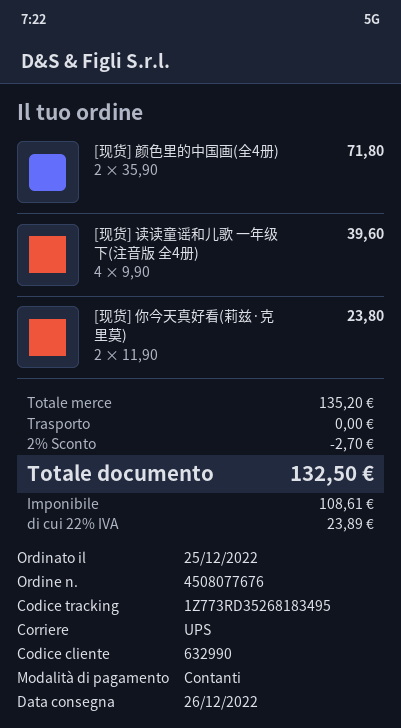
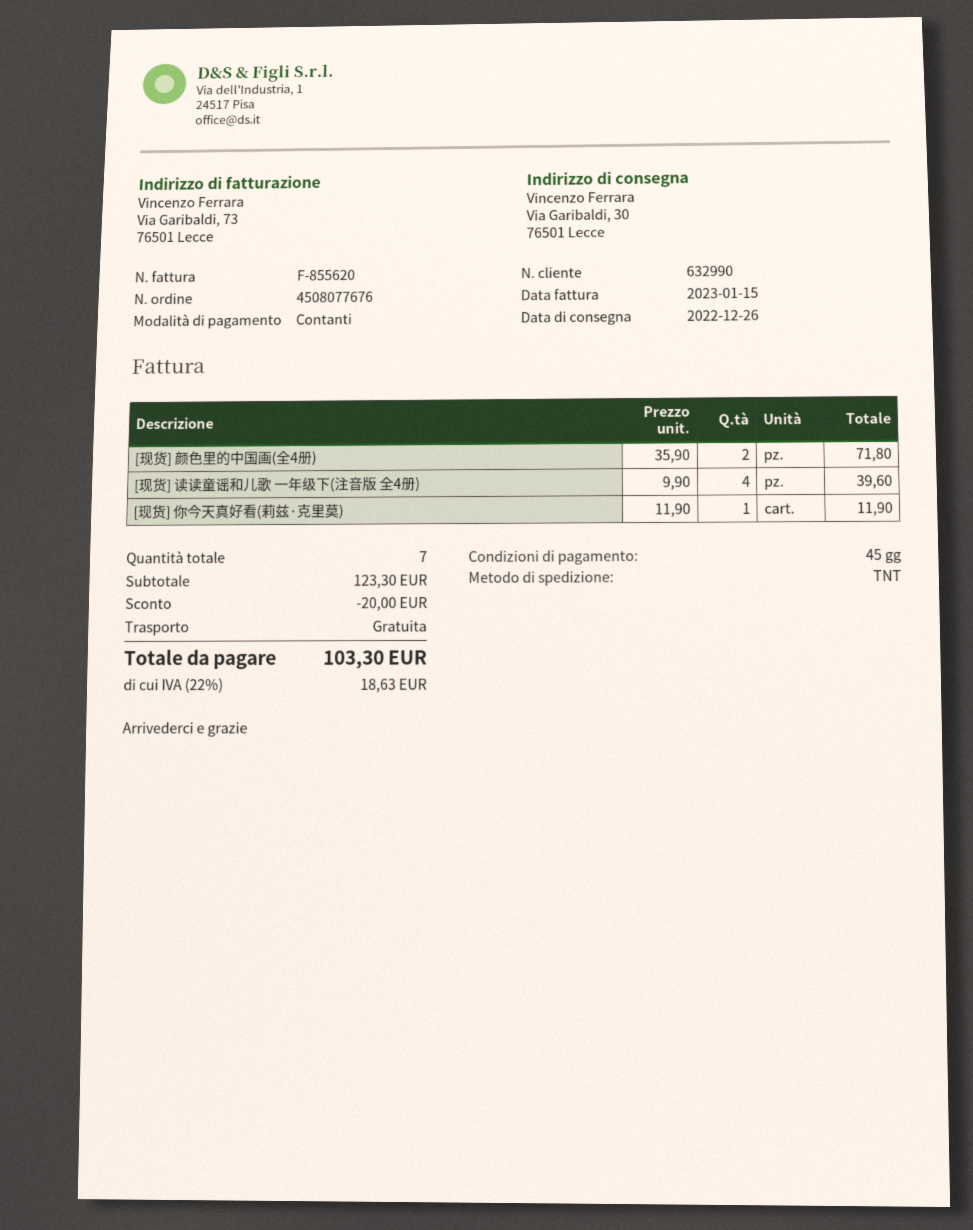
shipping method: UPS -> TNT
[现货] 你今天真好看(莉兹·克里莫): 2 x 11.90 = 23.80 -> 1 x 11.90 = 11.90
subtotal: 135.20 -> 123.30
discount: 2.70 -> 20.00
tax: 22% = 23.89 -> 22% = 18.63
total: 132.50 -> 103.30

